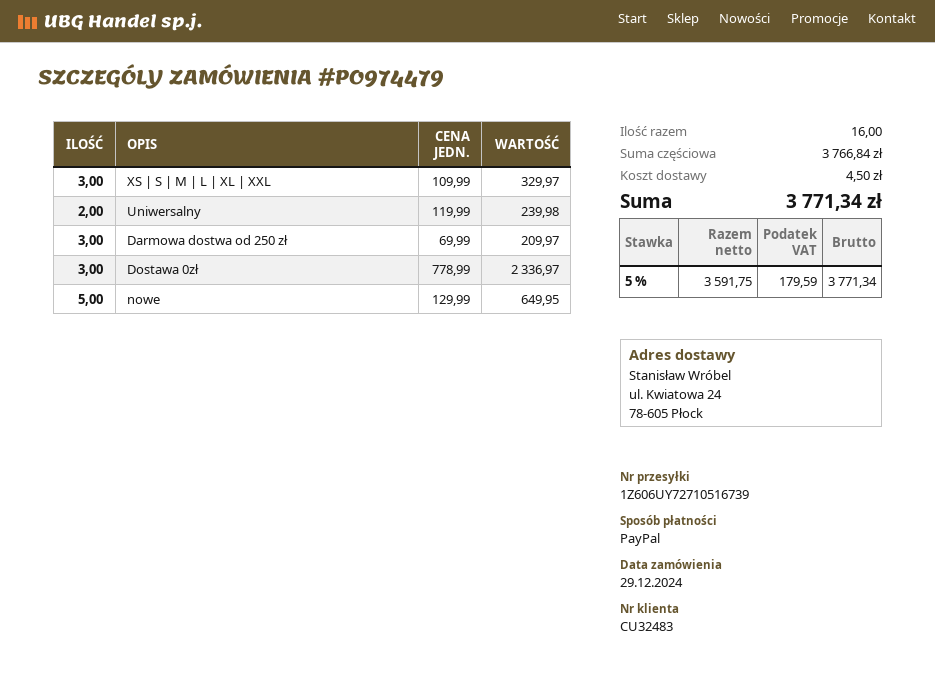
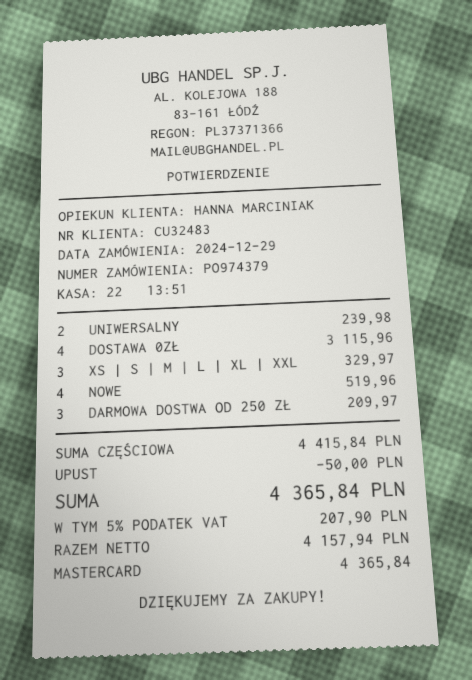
order number: PO974479 -> PO974379
payment method: PayPal -> Mastercard
Dostawa 0zł: 3 for 2336.97 -> 4 for 3115.96
nowe: 5 for 649.95 -> 4 for 519.96
subtotal: 3766.84 -> 4415.84
discount: none -> 50.00
shipping: 4.50 -> none
net: 3591.75 -> 4157.94
tax: 5% = 179.59 -> 5% = 207.90
total: 3771.34 -> 4365.84

